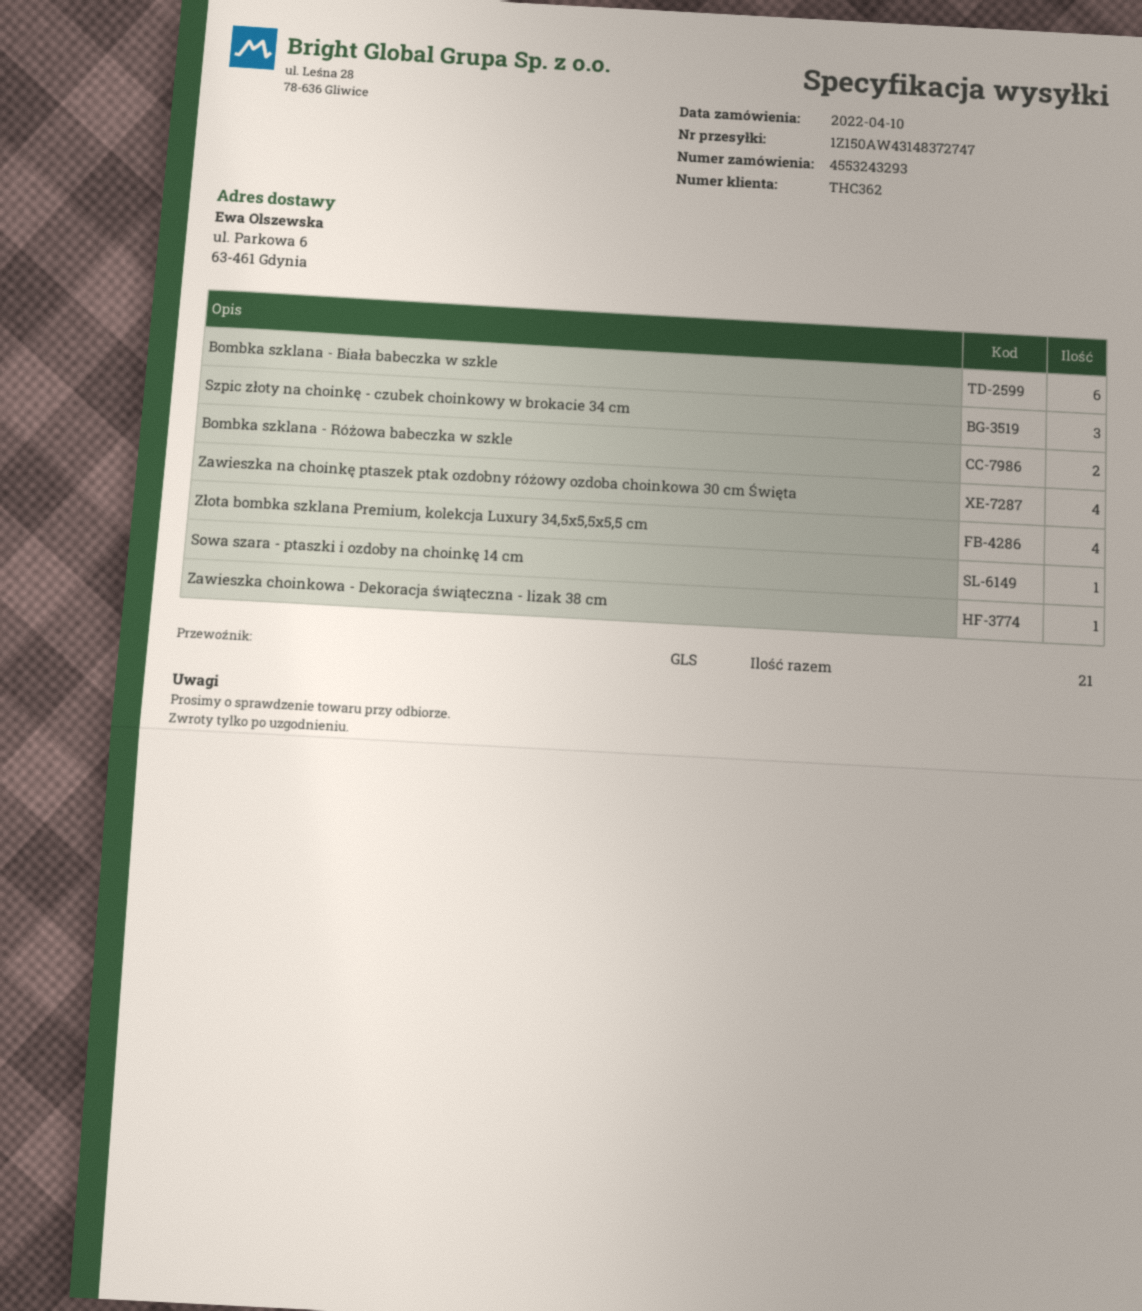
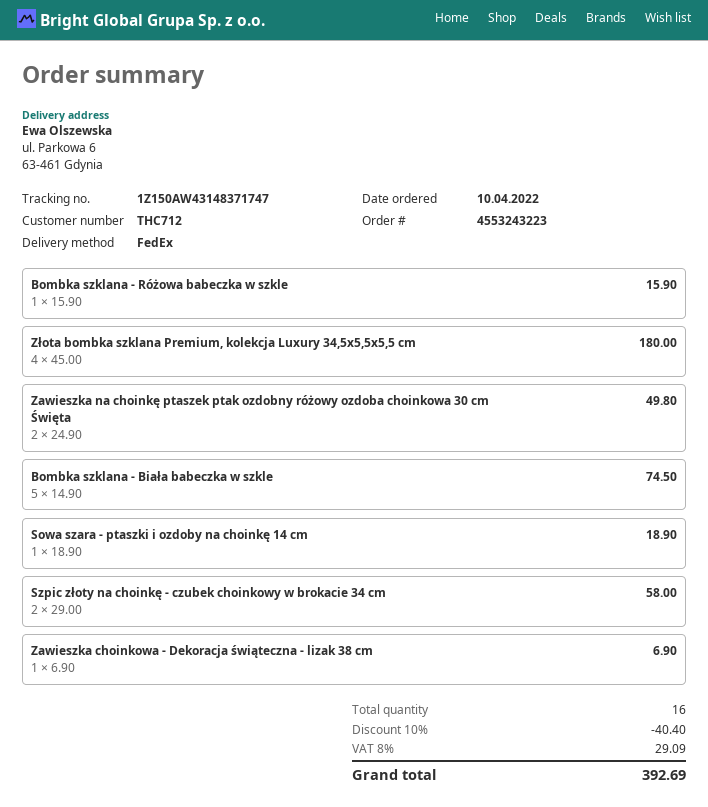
order number: 4553243293 -> 4553243223
customer number: THC362 -> THC712
shipping method: GLS -> FedEx
tracking number: 1Z150AW43148372747 -> 1Z150AW43148371747
Bombka szklana - Biała babeczka w szkle: 6 -> 5
Szpic złoty na choinkę - czubek choinkowy w brokacie 34 cm: 3 -> 2
Bombka szklana - Różowa babeczka w szkle: 2 -> 1
Zawieszka na choinkę ptaszek ptak ozdobny różowy ozdoba choinkowa 30 cm Święta: 4 -> 2
total quantity: 21 -> 16

